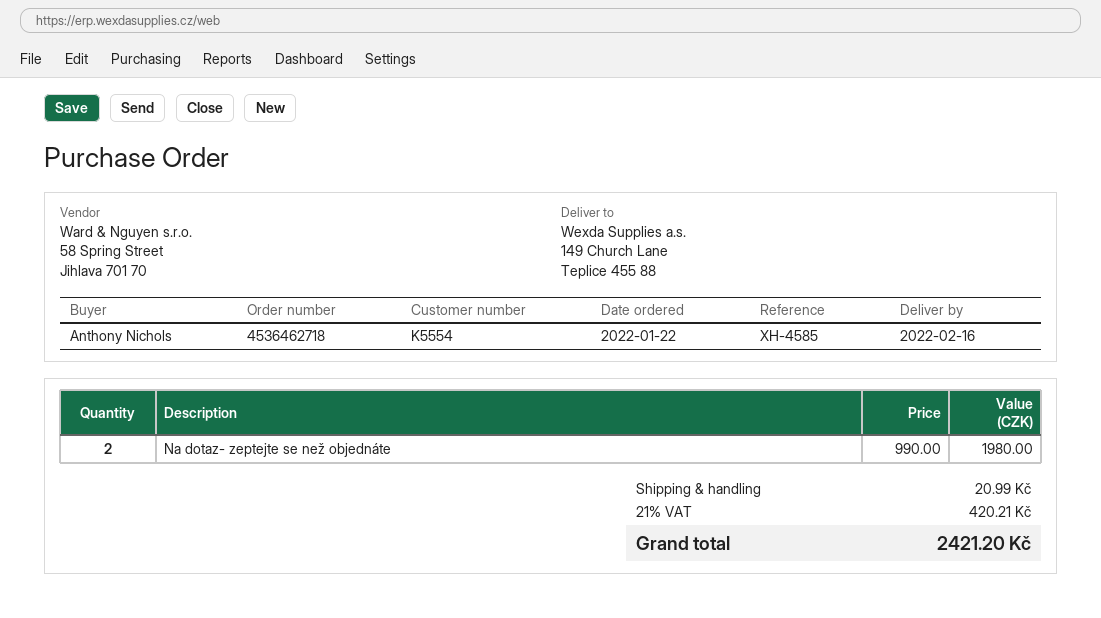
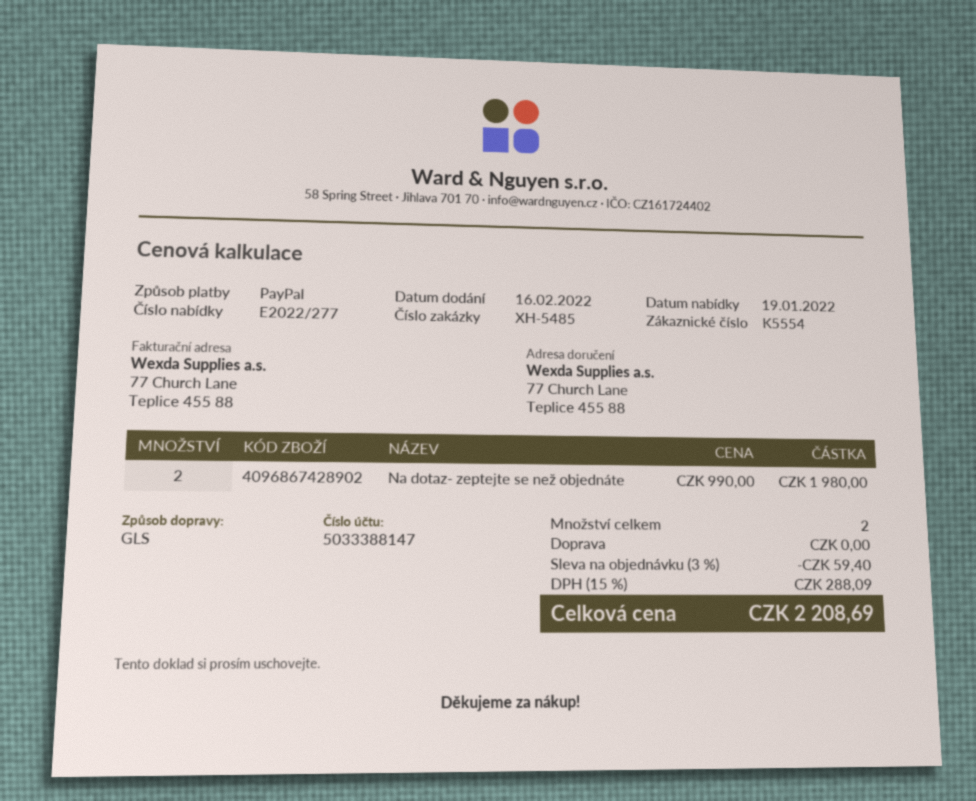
reference: XH-4585 -> XH-5485
ship to: 149 Church Lane, Teplice 455 88 -> 77 Church Lane, Teplice 455 88
discount: none -> 3% = 59.40
shipping: 20.99 -> 0.00
tax: 21% = 420.21 -> 15% = 288.09
total: 2421.20 -> 2208.69

